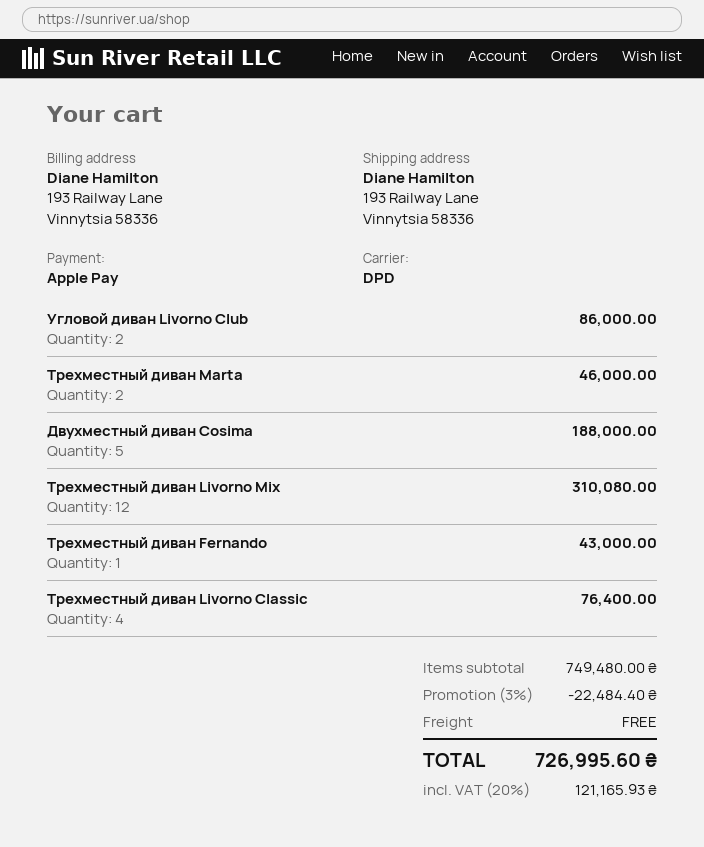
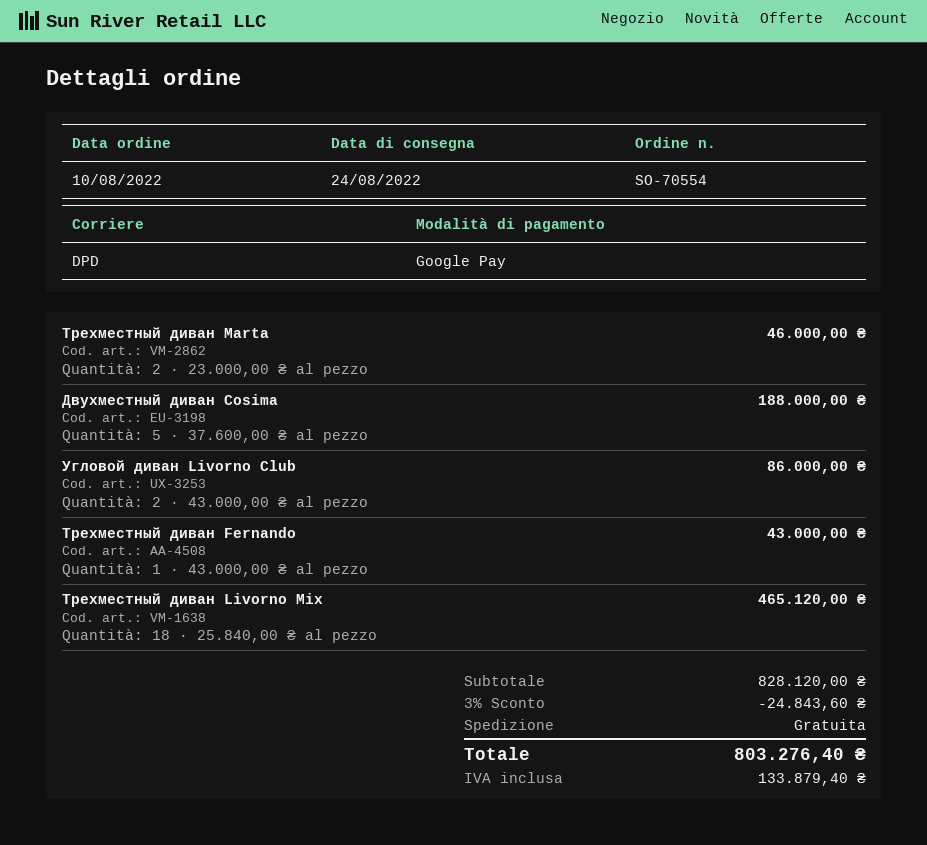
payment method: Apple Pay -> Google Pay
Трехместный диван Livorno Mix: 12 for 310080.00 -> 18 for 465120.00
Трехместный диван Livorno Classic: 4 for 76400.00 -> none
subtotal: 749480.00 -> 828120.00
discount: 3% = 22484.40 -> 3% = 24843.60
tax: 121165.93 -> 133879.40
total: 726995.60 -> 803276.40

